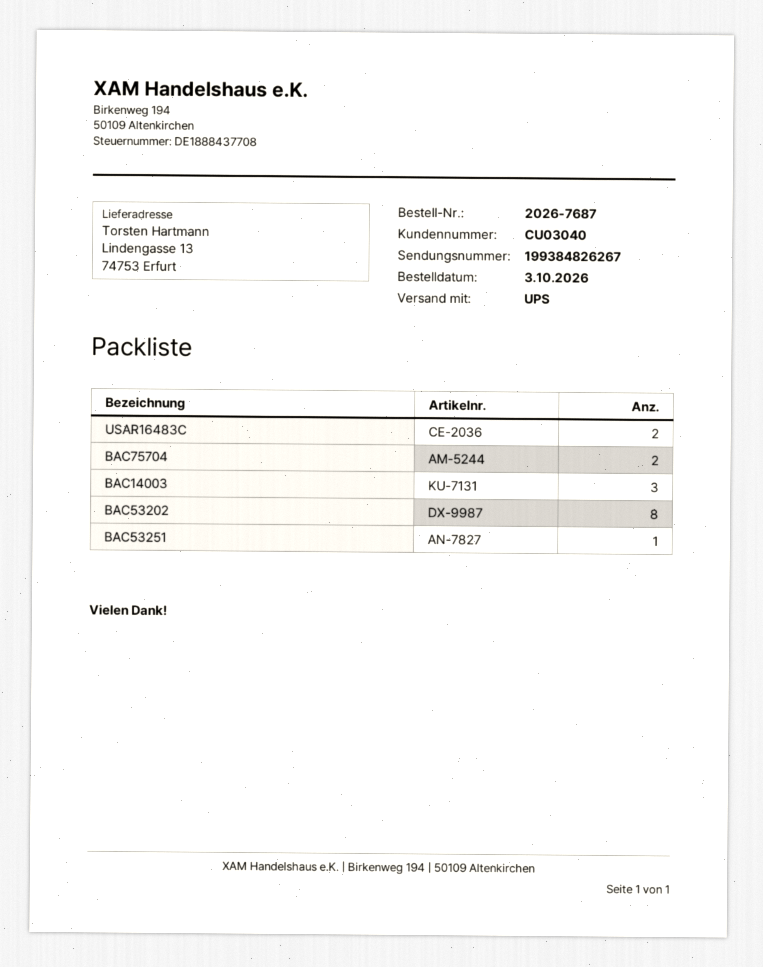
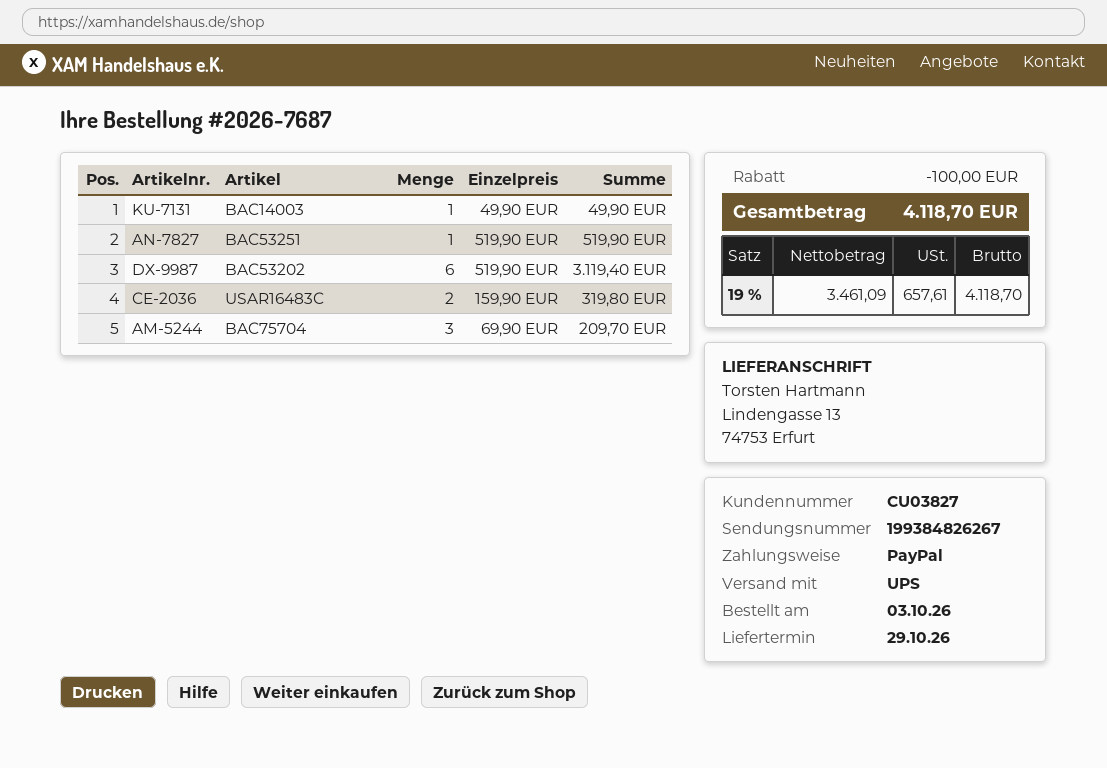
customer number: CU03040 -> CU03827
BAC75704: 2 -> 3
BAC14003: 3 -> 1
BAC53202: 8 -> 6

